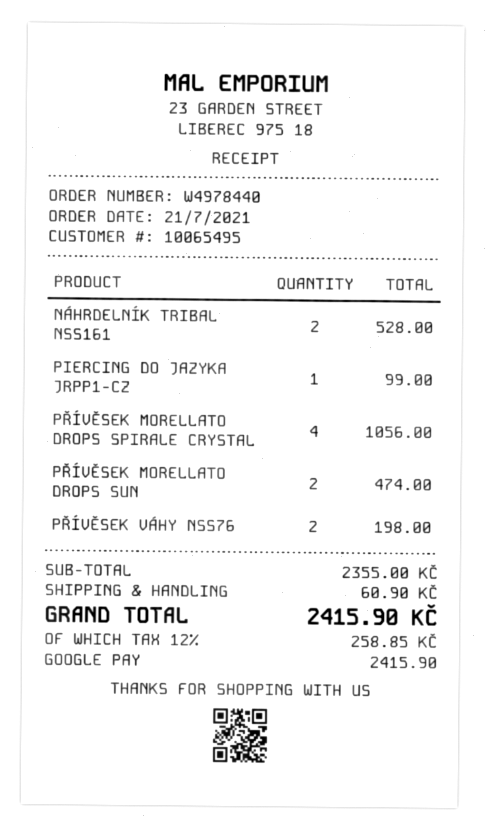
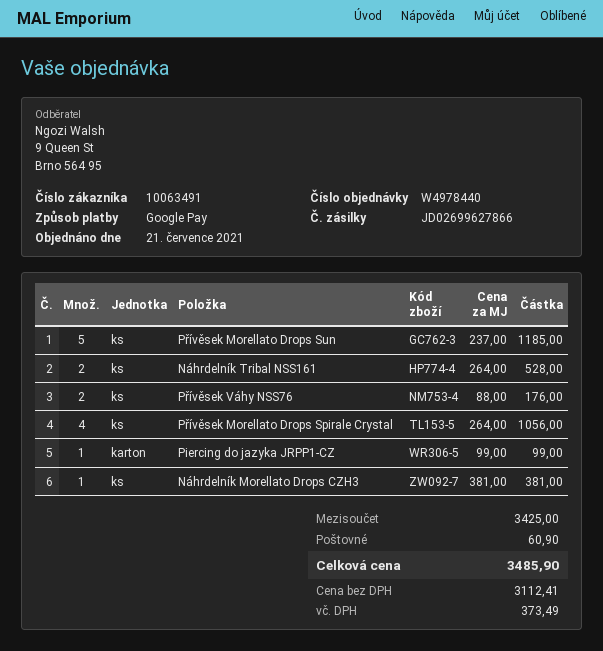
customer number: 10065495 -> 10063491
PŘÍVĚSEK MORELLATO DROPS SUN: 2 for 474.00 -> 5 for 1185.00
PŘÍVĚSEK VÁHY NSS76: 2 for 198.00 -> 2 for 176.00
Náhrdelník Morellato Drops CZH3: none -> 1 for 381.00
subtotal: 2355.00 -> 3425.00
tax: 258.85 -> 373.49
total: 2415.90 -> 3485.90

